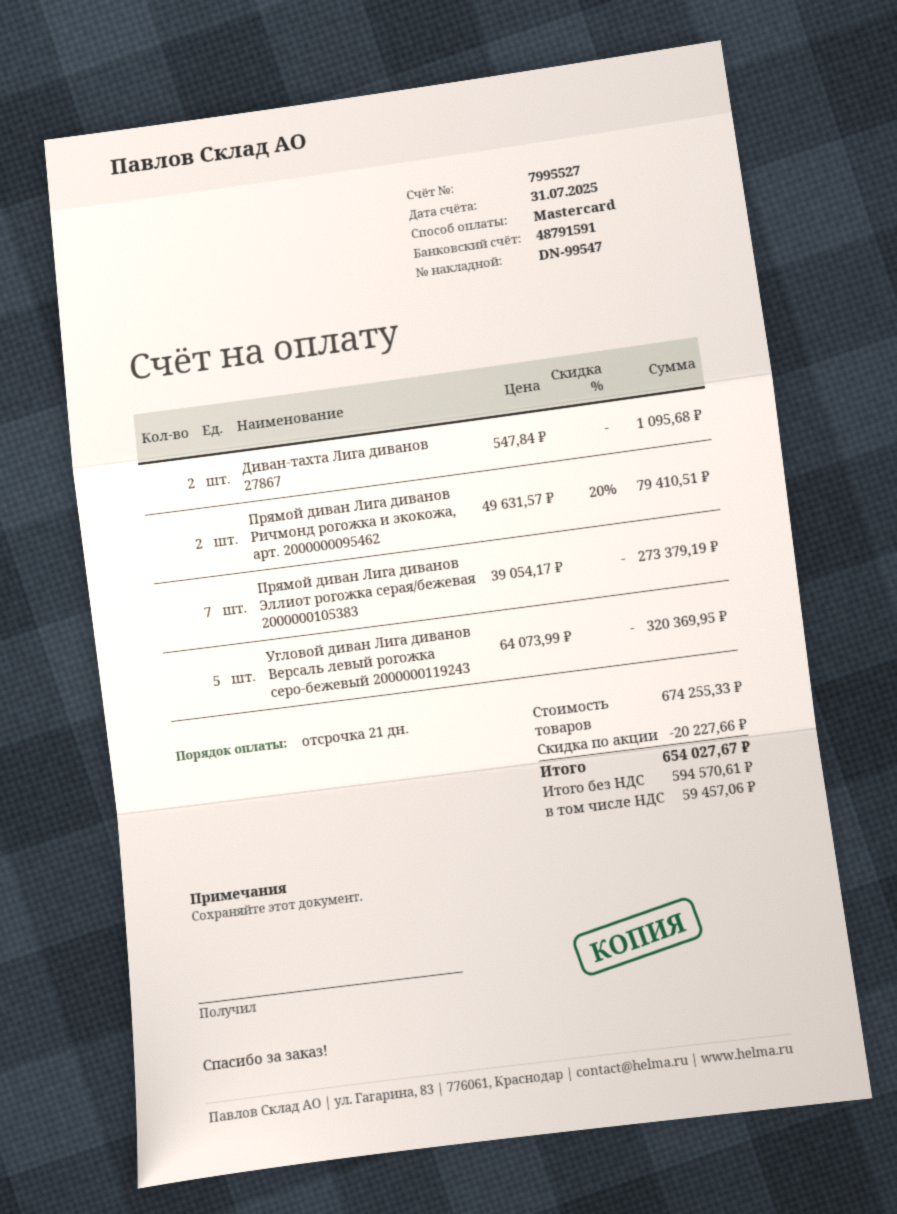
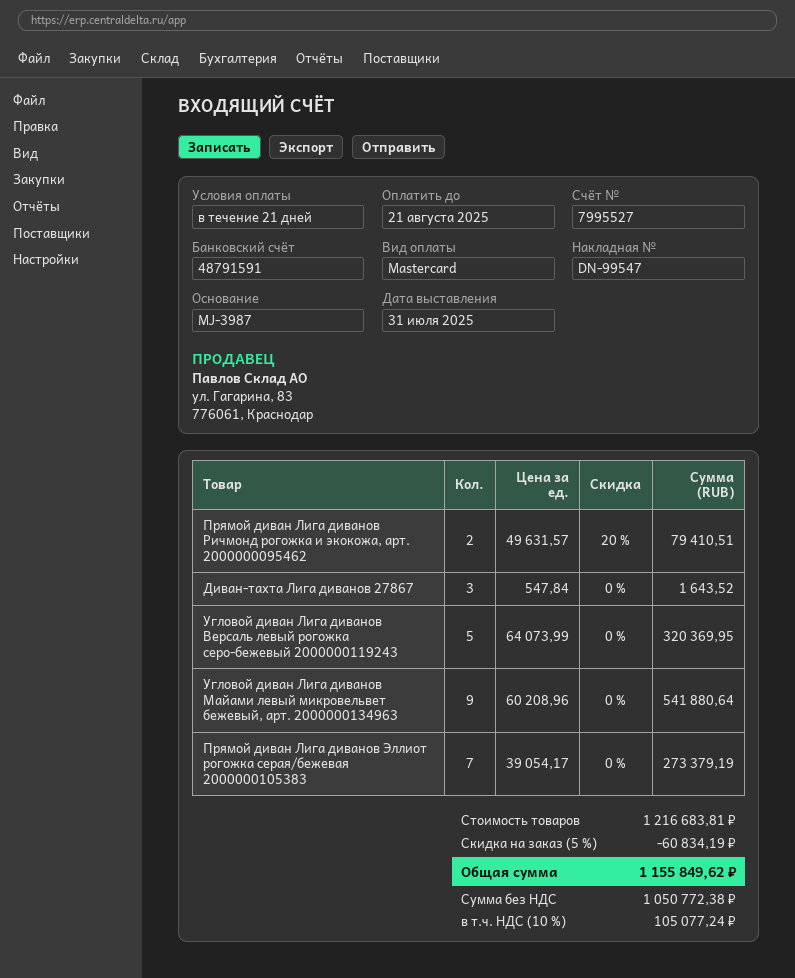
Диван-тахта Лига диванов 27867: 2 x 547.84 = 1095.68 -> 3 x 547.84 = 1643.52
Угловой диван Лига диванов Майами левый микровельвет бежевый, арт. 2000000134963: none -> 9 x 60208.96 = 541880.64
subtotal: 674255.33 -> 1216683.81
discount: 20227.66 -> 60834.19
net: 594570.61 -> 1050772.38
tax: 59457.06 -> 105077.24
total: 654027.67 -> 1155849.62

